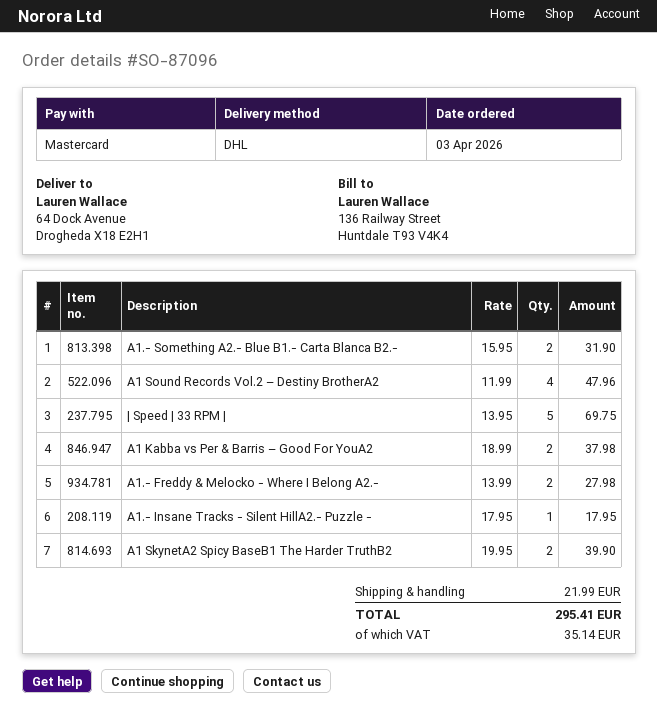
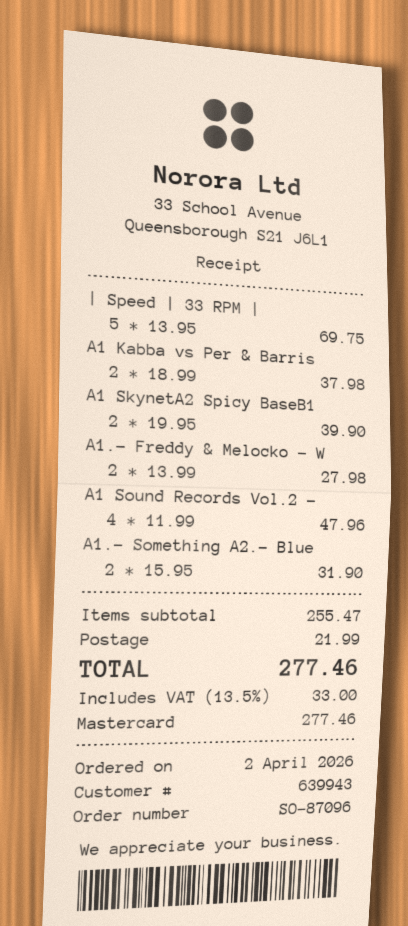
order date: 2026-04-03 -> 2026-04-02
A1.- Insane Tracks - Silent HillA2.- Puzzle -: 1 x 17.95 = 17.95 -> none
tax: 35.14 -> 33.00
total: 295.41 -> 277.46

